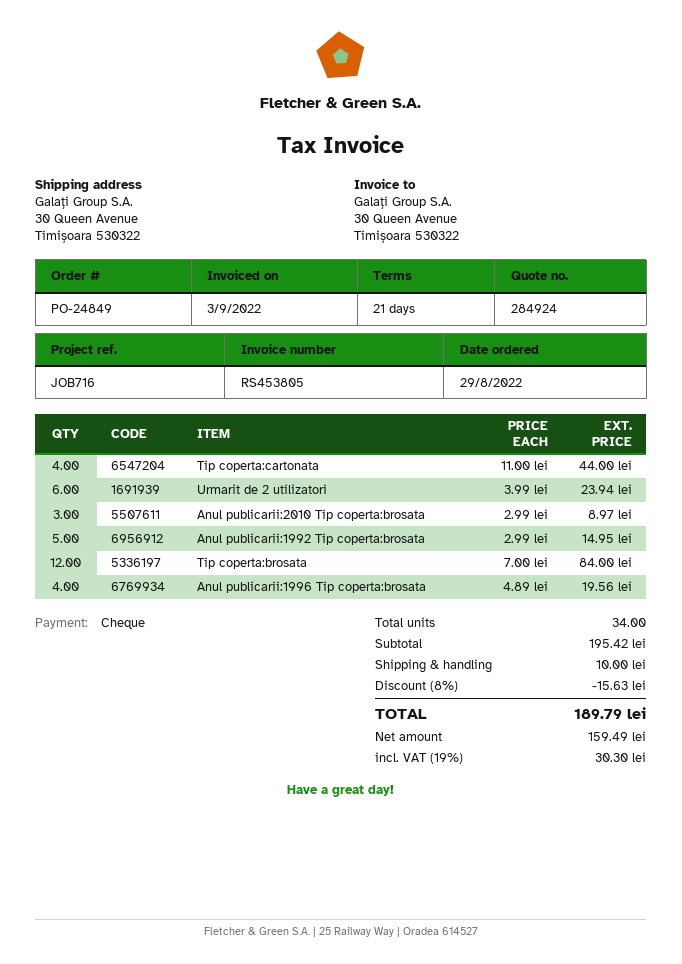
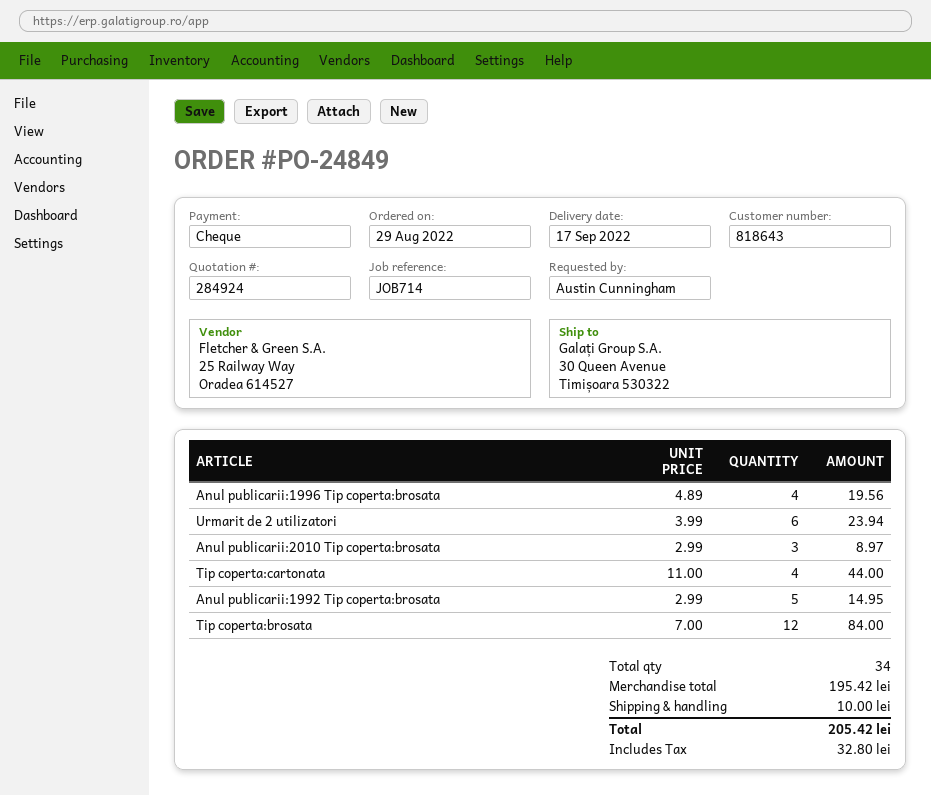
reference: JOB716 -> JOB714
discount: 8% = 15.63 -> none
tax: 30.30 -> 32.80
total: 189.79 -> 205.42

